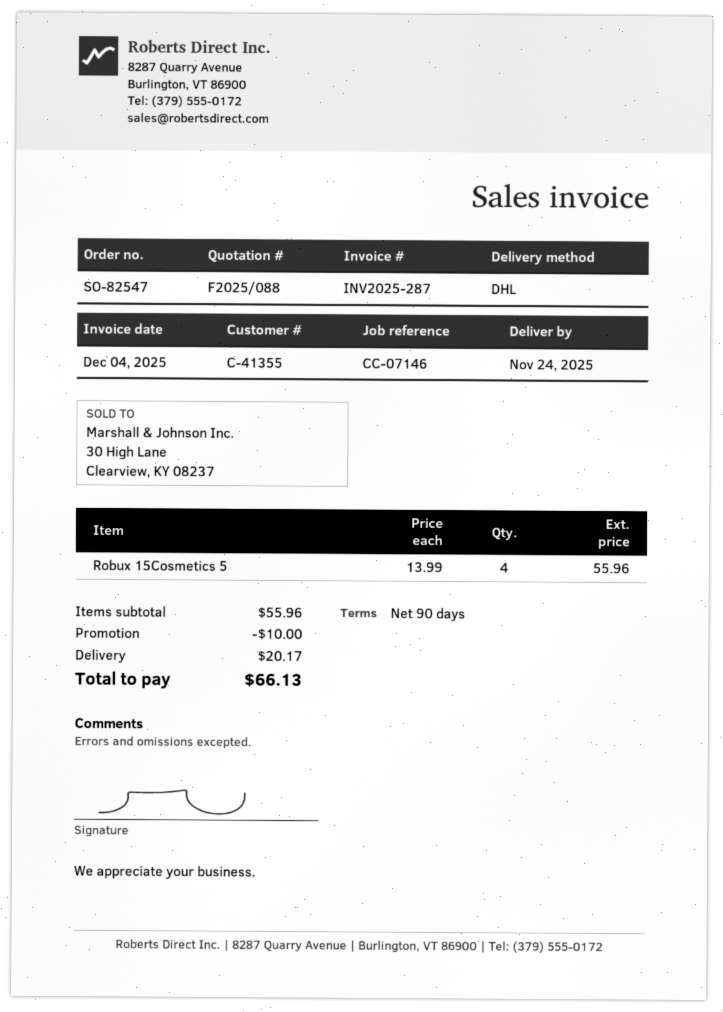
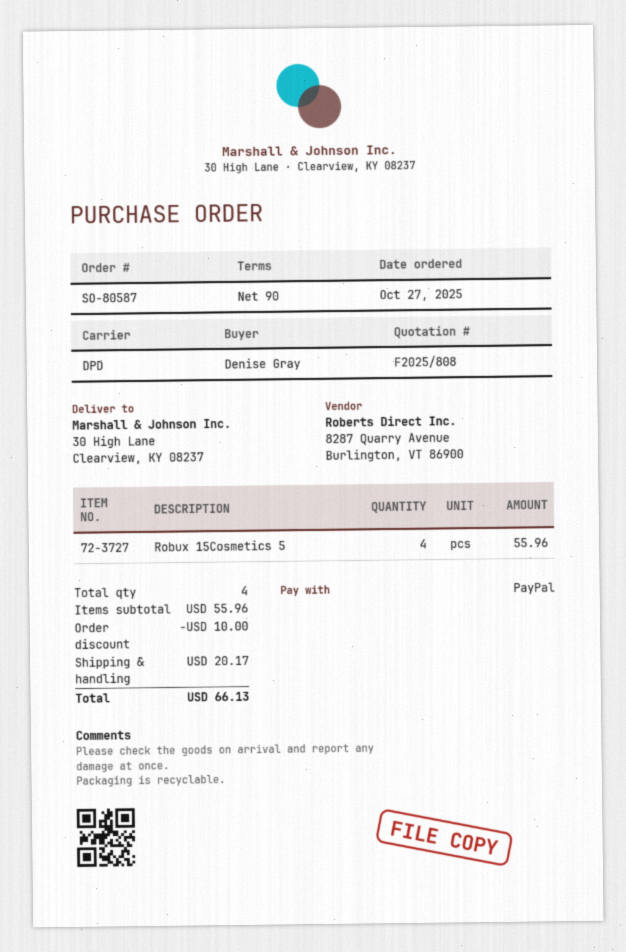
quote number: F2025/088 -> F2025/808
order number: SO-82547 -> SO-80587
shipping method: DHL -> DPD

